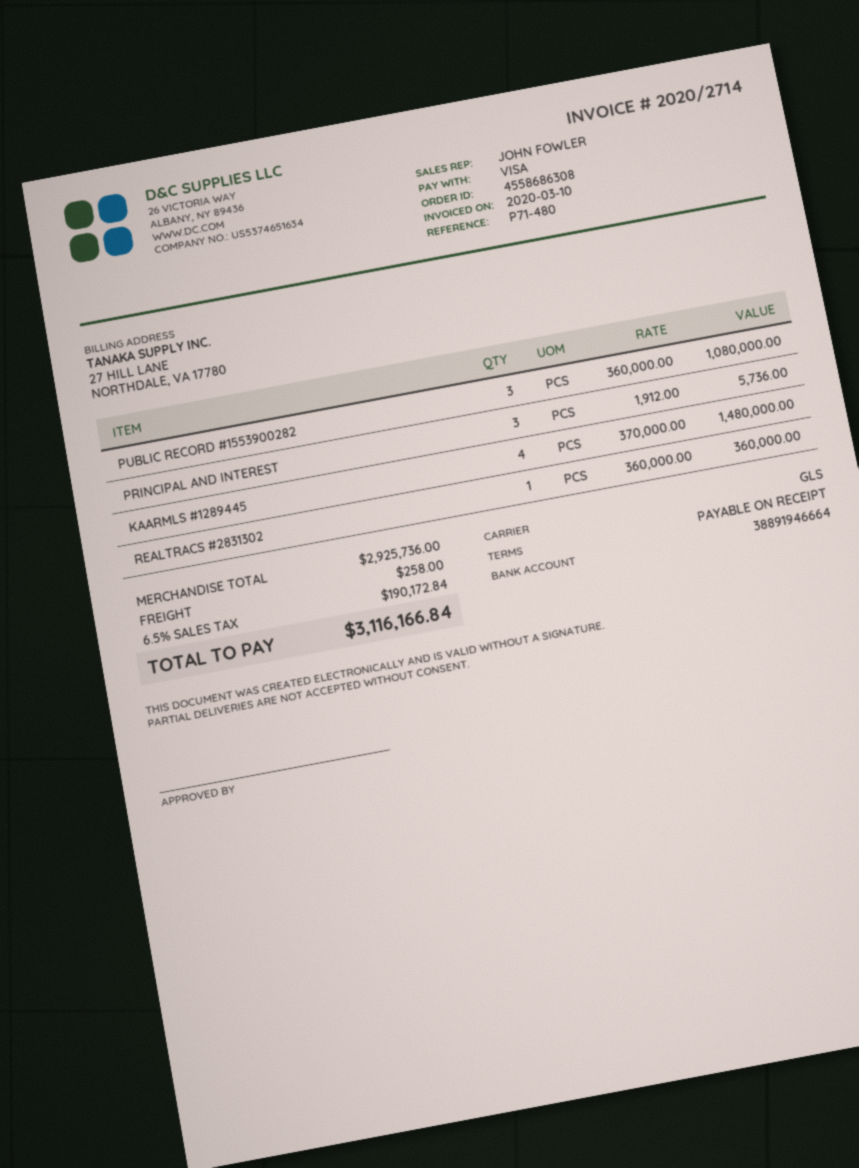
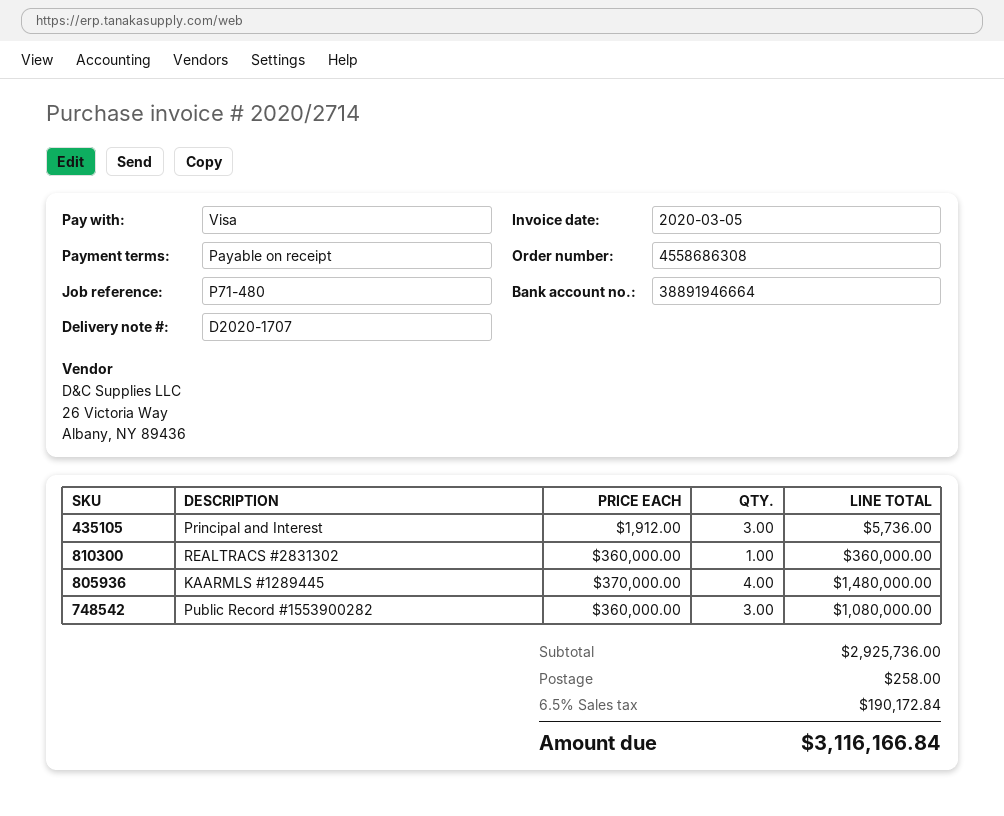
invoice date: 2020-03-10 -> 2020-03-05

